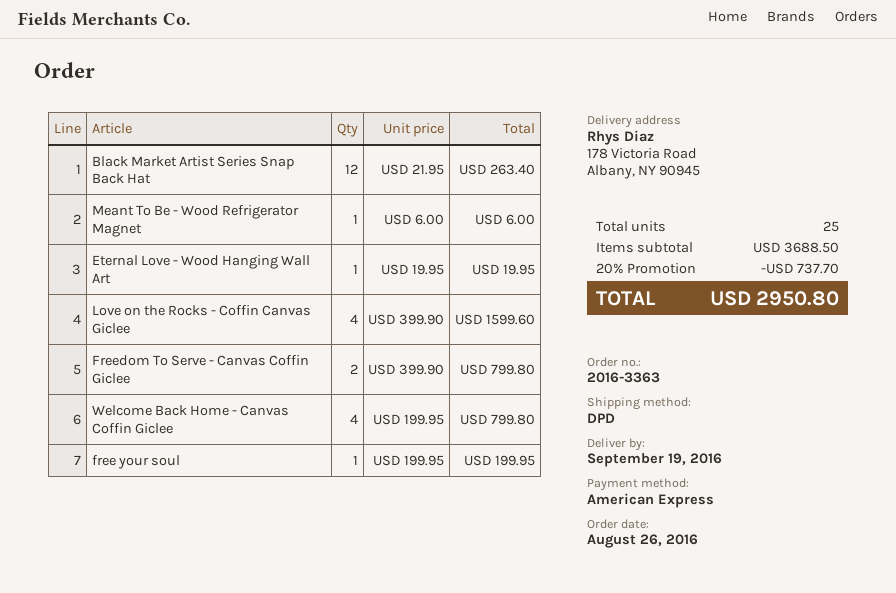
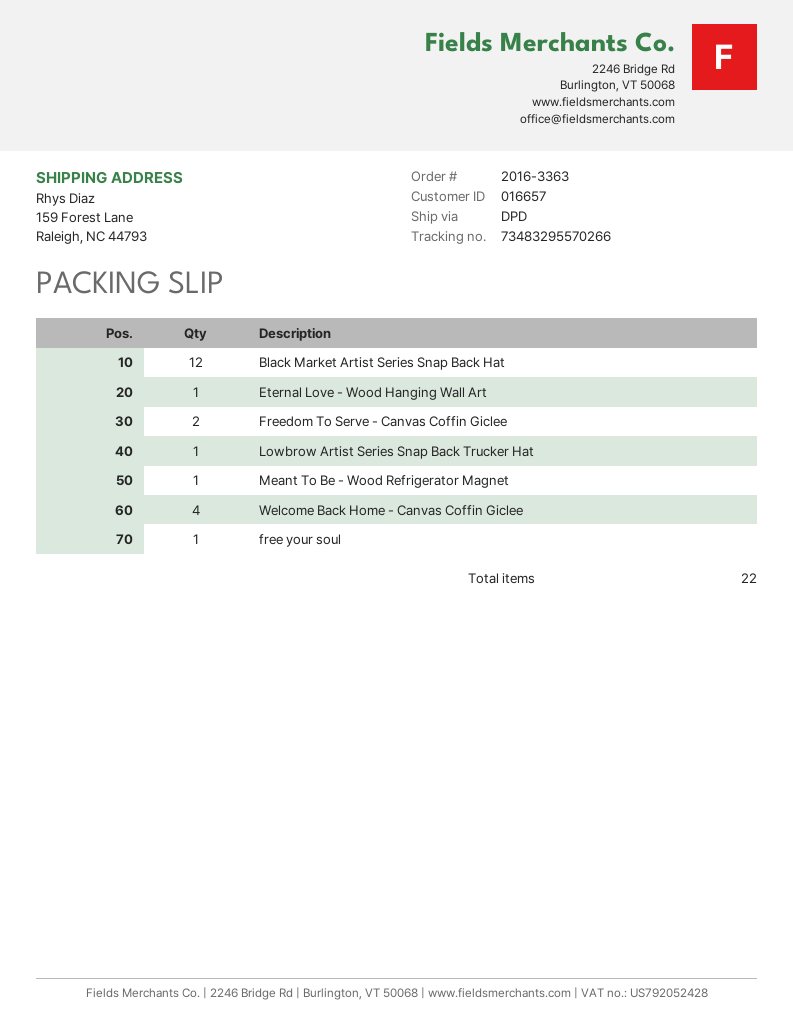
ship to: 178 Victoria Road, Albany, NY 90945 -> 159 Forest Lane, Raleigh, NC 44793
Love on the Rocks - Coffin Canvas Giclee: 4 -> none
Lowbrow Artist Series Snap Back Trucker Hat: none -> 1
total quantity: 25 -> 22

